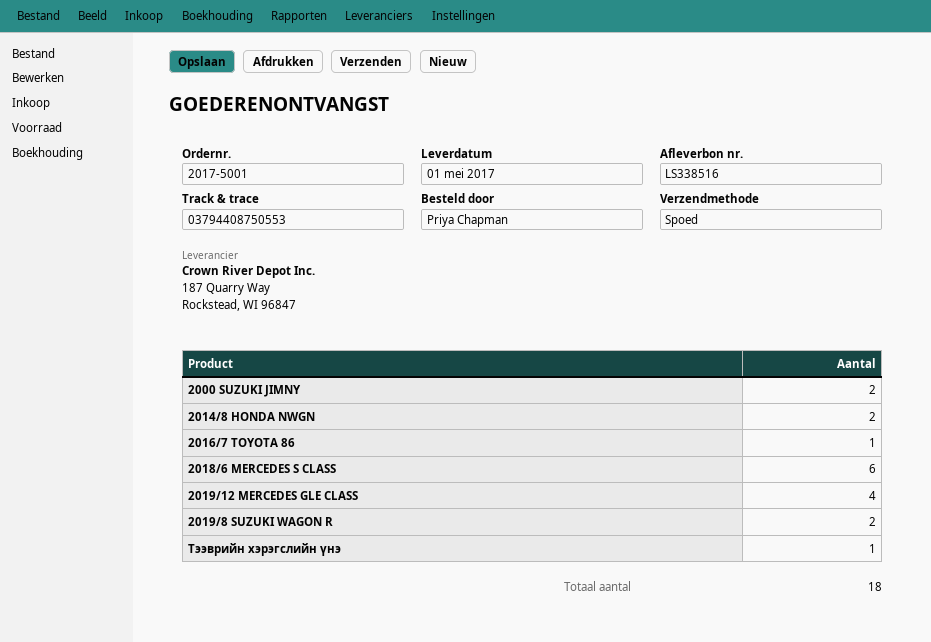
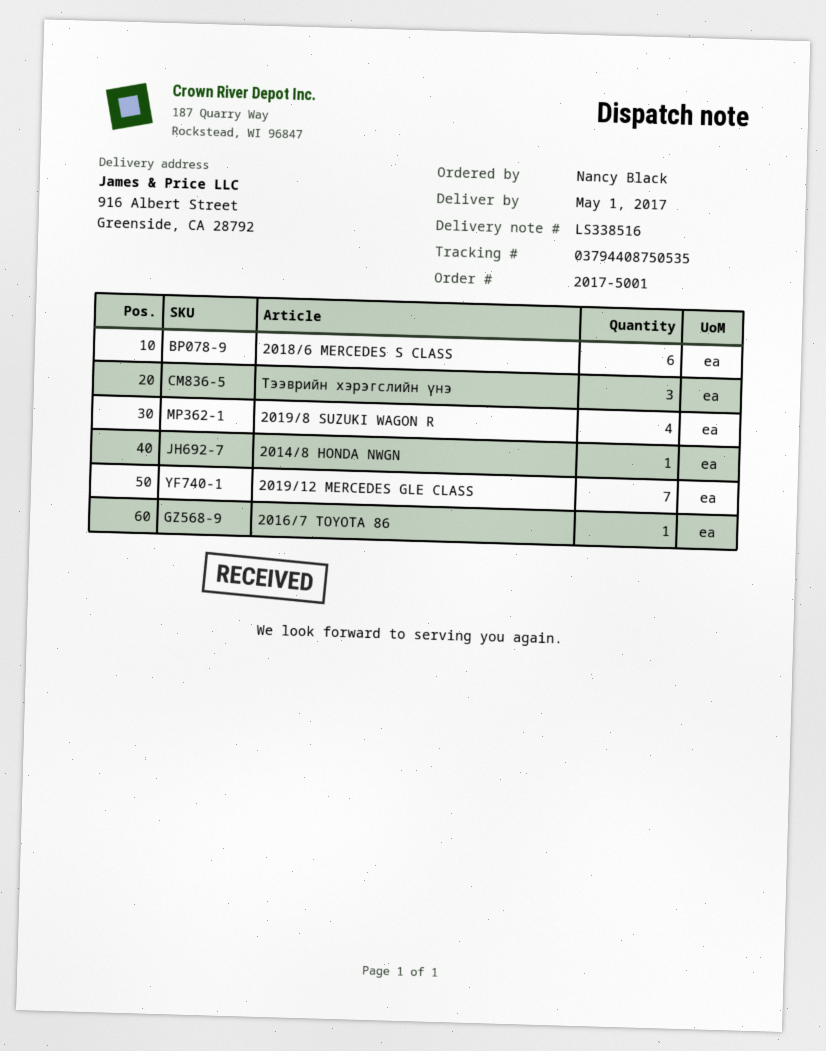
ordered by: Priya Chapman -> Nancy Black
tracking number: 03794408750553 -> 03794408750535
2000 SUZUKI JIMNY: 2 -> none
2014/8 HONDA NWGN: 2 -> 1
2019/12 MERCEDES GLE CLASS: 4 -> 7
2019/8 SUZUKI WAGON R: 2 -> 4
Тээврийн хэрэгслийн үнэ: 1 -> 3

